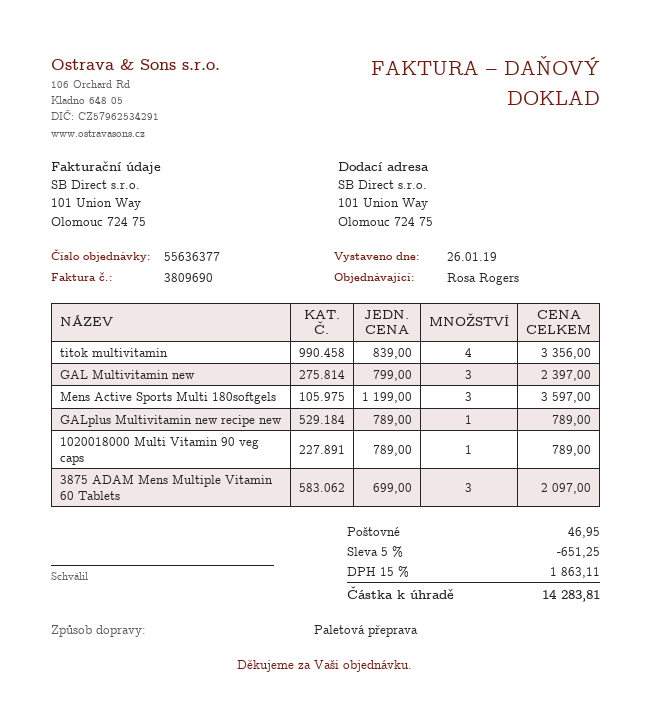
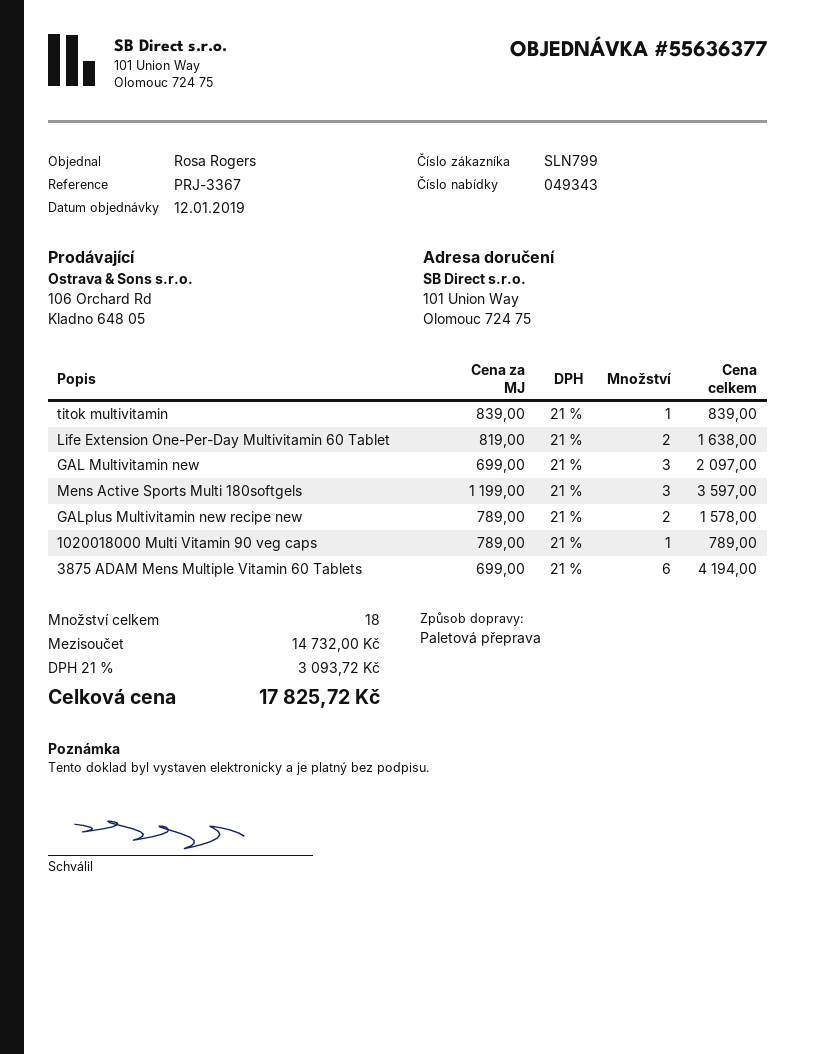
titok multivitamin: 4 x 839.00 = 3356.00 -> 1 x 839.00 = 839.00
GAL Multivitamin new: 3 x 799.00 = 2397.00 -> 3 x 699.00 = 2097.00
GALplus Multivitamin new recipe new: 1 x 789.00 = 789.00 -> 2 x 789.00 = 1578.00
3875 ADAM Mens Multiple Vitamin 60 Tablets: 3 x 699.00 = 2097.00 -> 6 x 699.00 = 4194.00
Life Extension One-Per-Day Multivitamin 60 Tablet: none -> 2 x 819.00 = 1638.00
discount: 5% = 651.25 -> none
shipping: 46.95 -> none
tax: 15% = 1863.11 -> 21% = 3093.72
total: 14283.81 -> 17825.72

